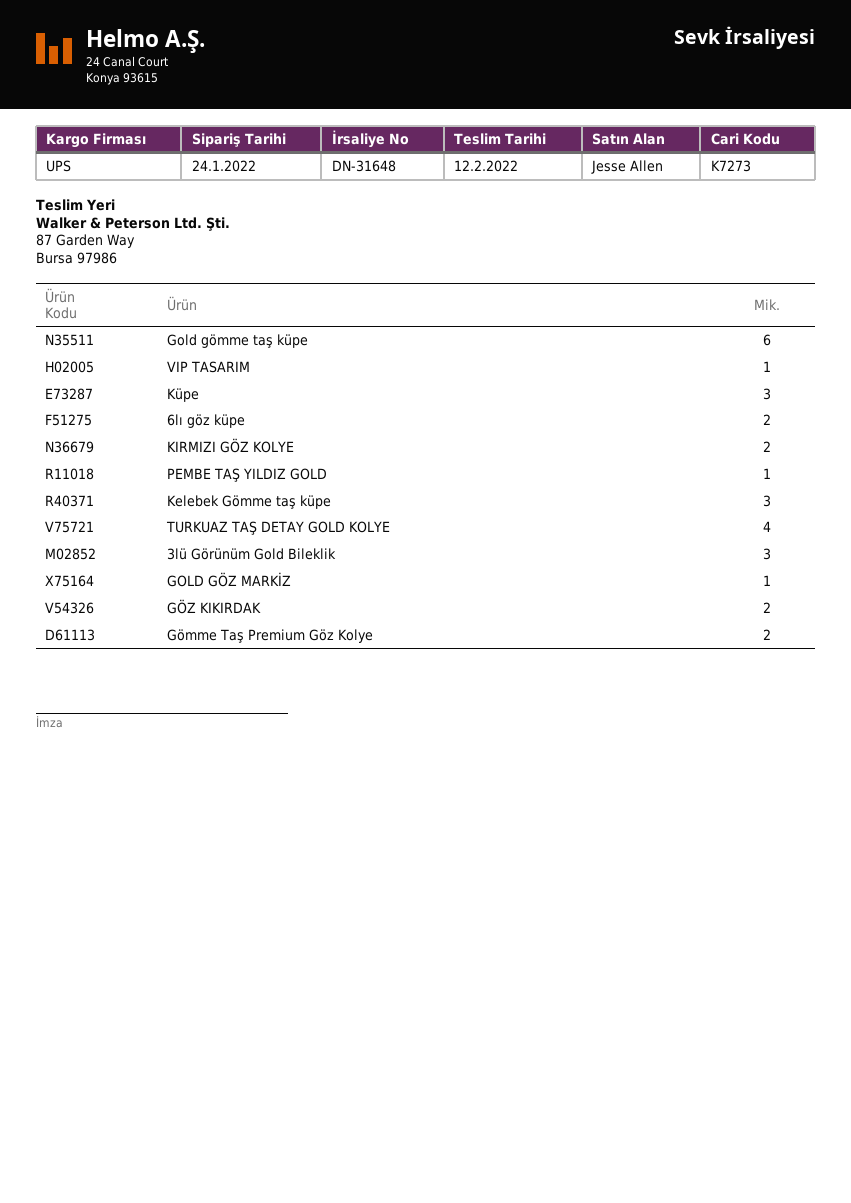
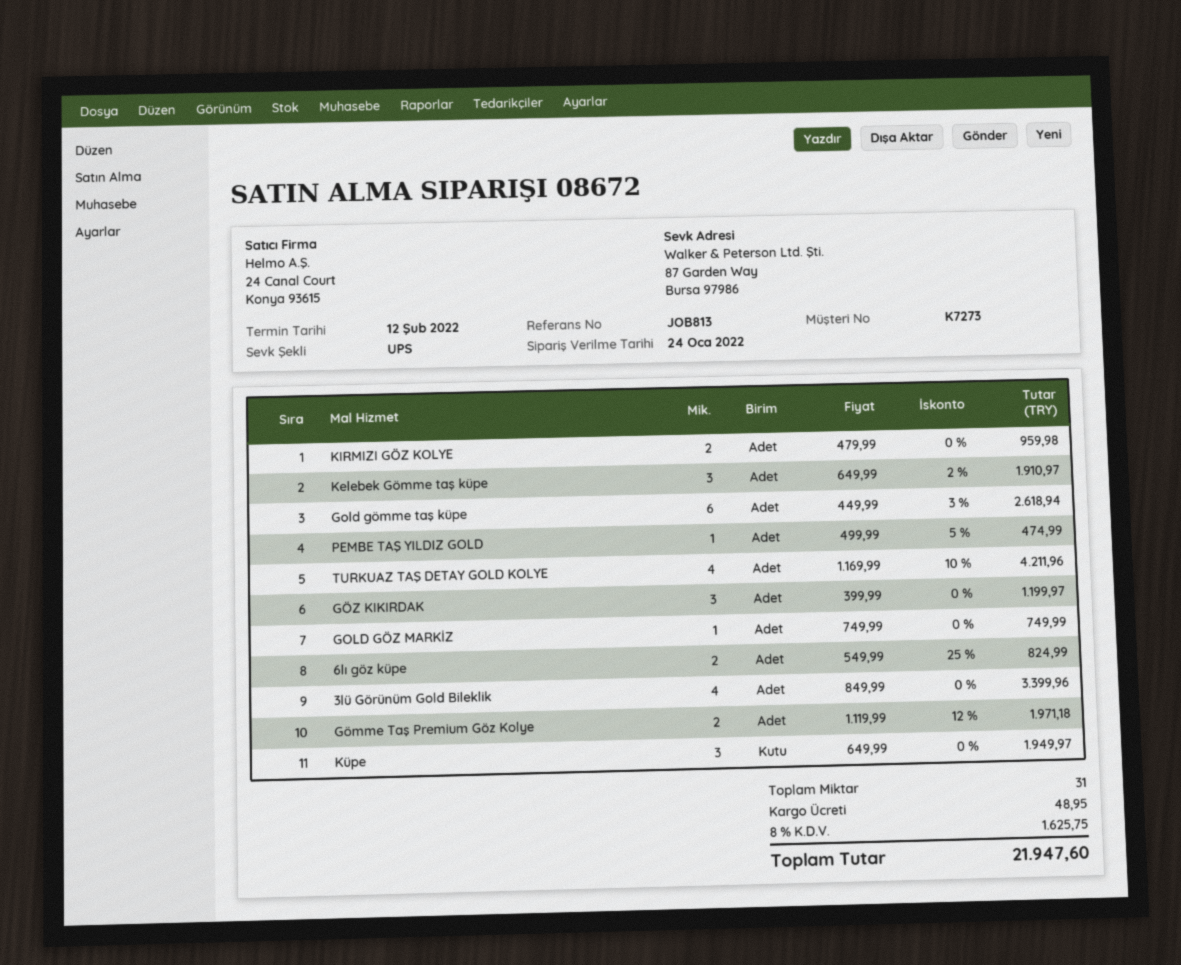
VIP TASARIM: 1 -> none
3lü Görünüm Gold Bileklik: 3 -> 4
GÖZ KIKIRDAK: 2 -> 3

